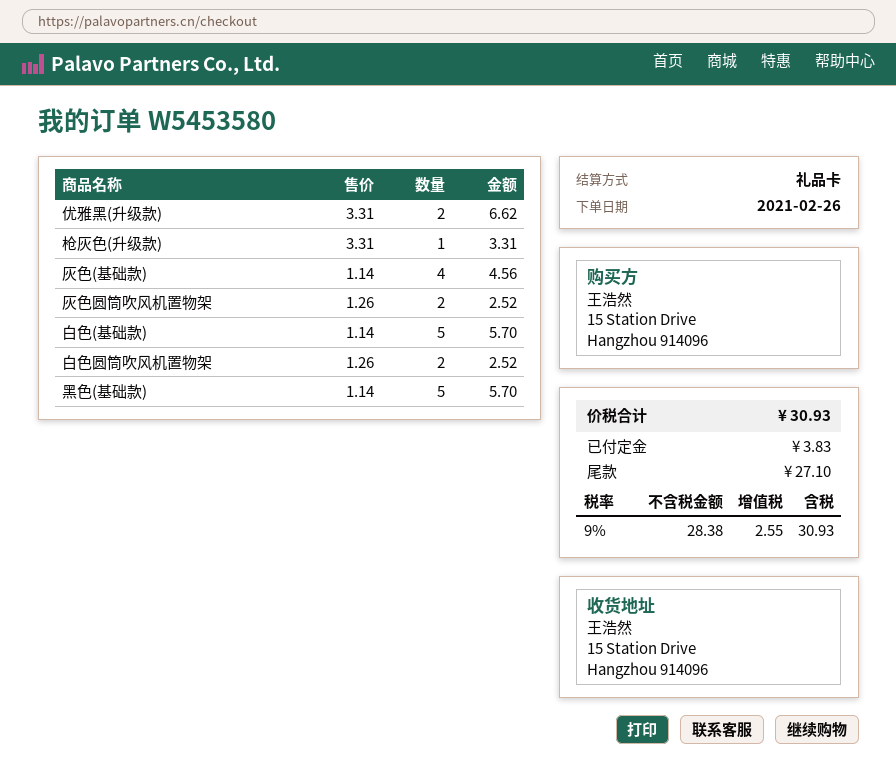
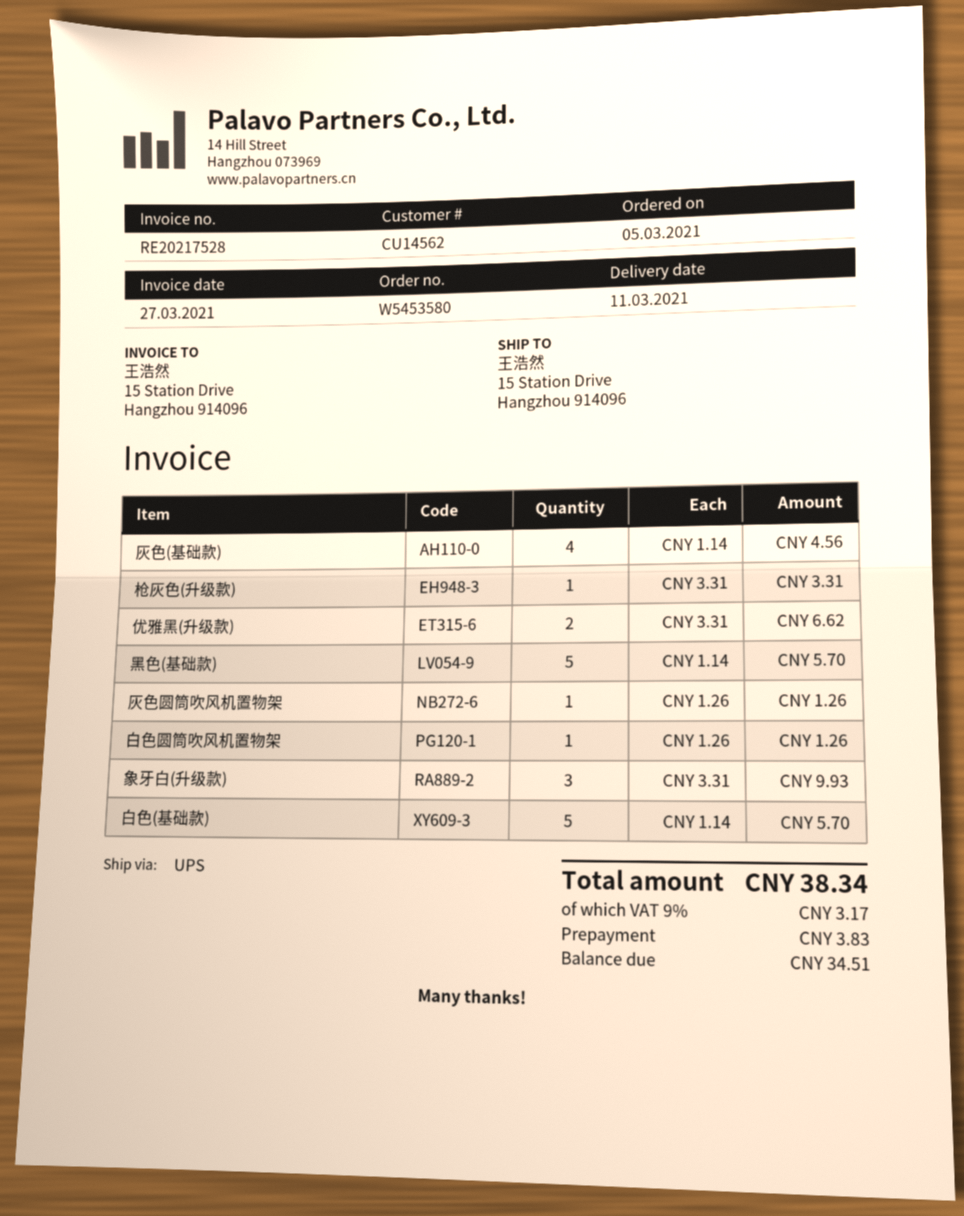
order date: 2021-02-26 -> 2021-03-05
灰色圆筒吹风机置物架: 2 x 1.26 = 2.52 -> 1 x 1.26 = 1.26
白色圆筒吹风机置物架: 2 x 1.26 = 2.52 -> 1 x 1.26 = 1.26
象牙白(升级款): none -> 3 x 3.31 = 9.93
tax: 9% = 2.55 -> 9% = 3.17
total: 30.93 -> 38.34
balance: 27.10 -> 34.51

